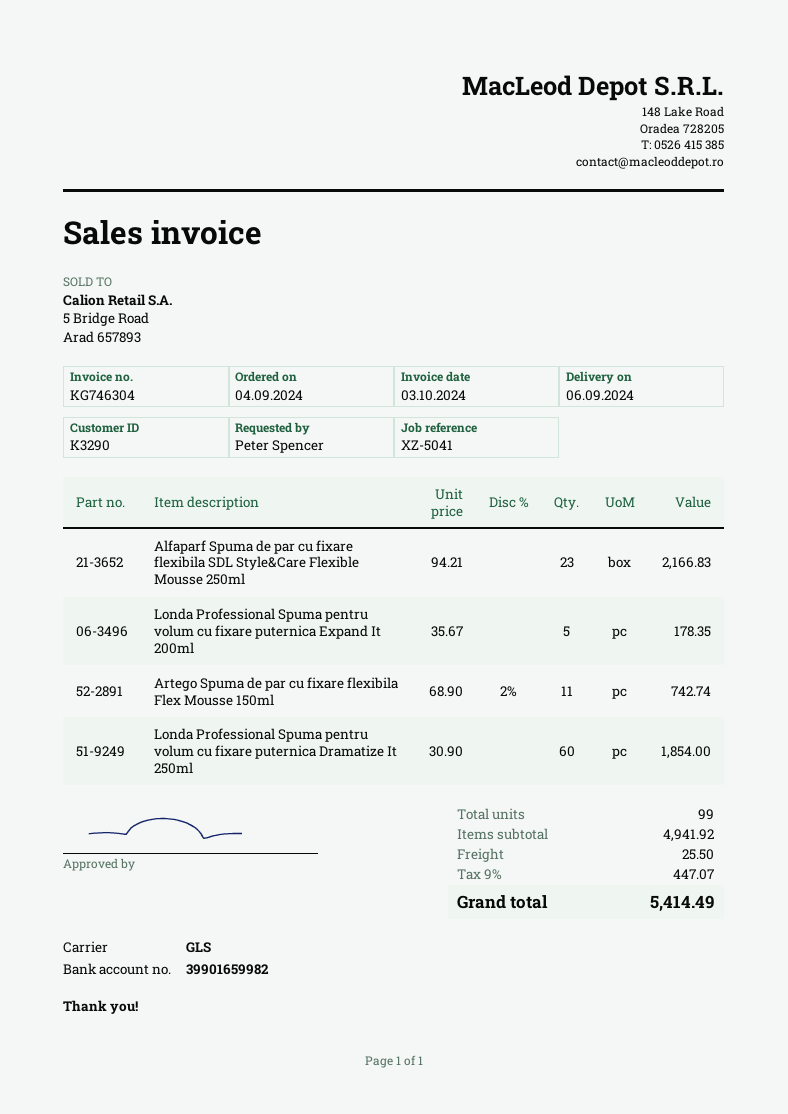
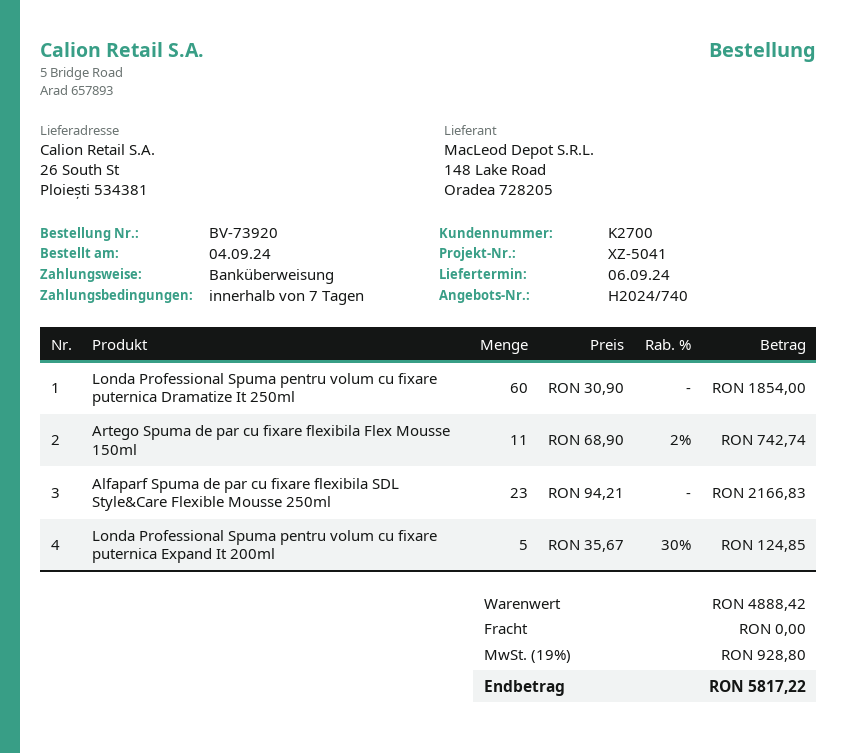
customer number: K3290 -> K2700
Londa Professional Spuma pentru volum cu fixare puternica Expand It 200ml: 5 x 35.67 = 178.35 -> 5 x 35.67 - 30% = 124.85
subtotal: 4941.92 -> 4888.42
shipping: 25.50 -> 0.00
tax: 9% = 447.07 -> 19% = 928.80
total: 5414.49 -> 5817.22

